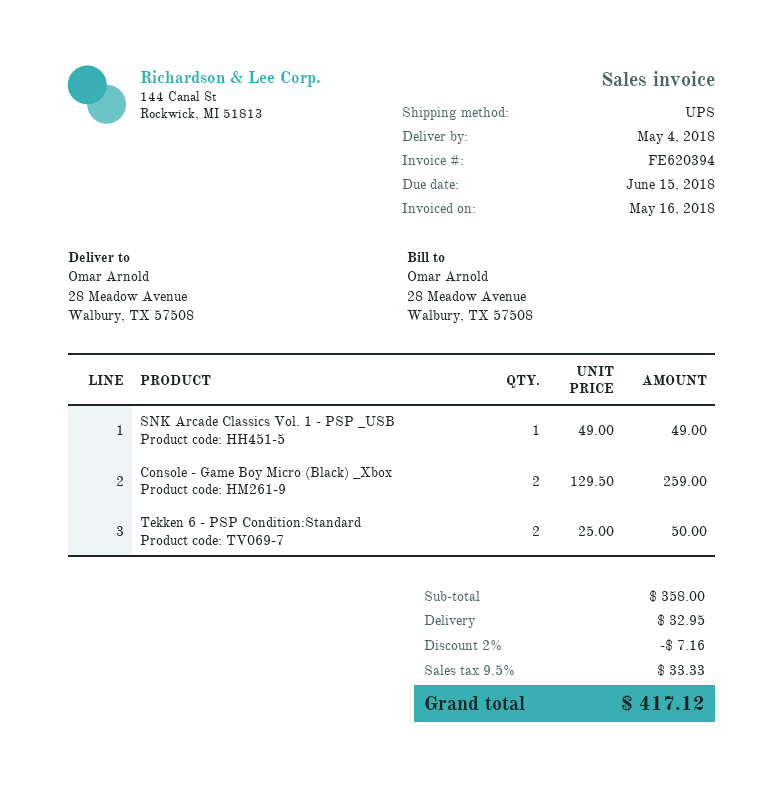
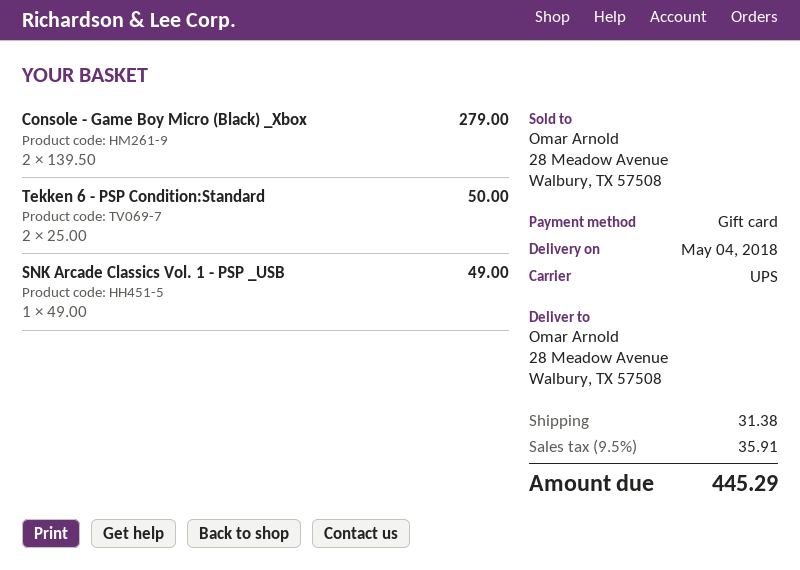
Console - Game Boy Micro (Black) _Xbox: 2 x 129.50 = 259.00 -> 2 x 139.50 = 279.00
discount: 2% = 7.16 -> none
shipping: 32.95 -> 31.38
tax: 9.5% = 33.33 -> 9.5% = 35.91
total: 417.12 -> 445.29

